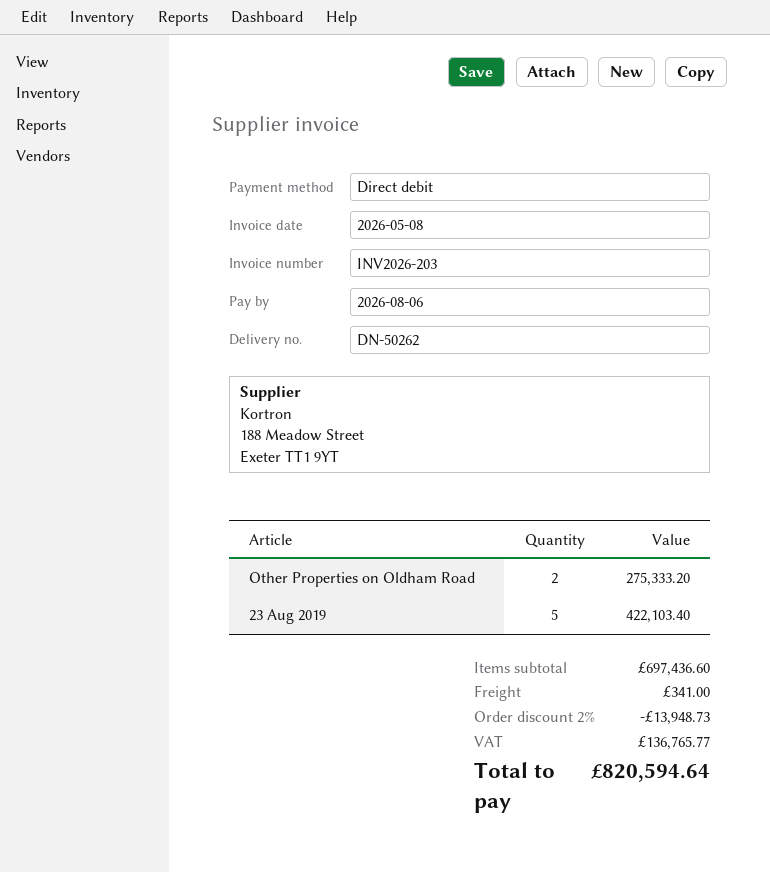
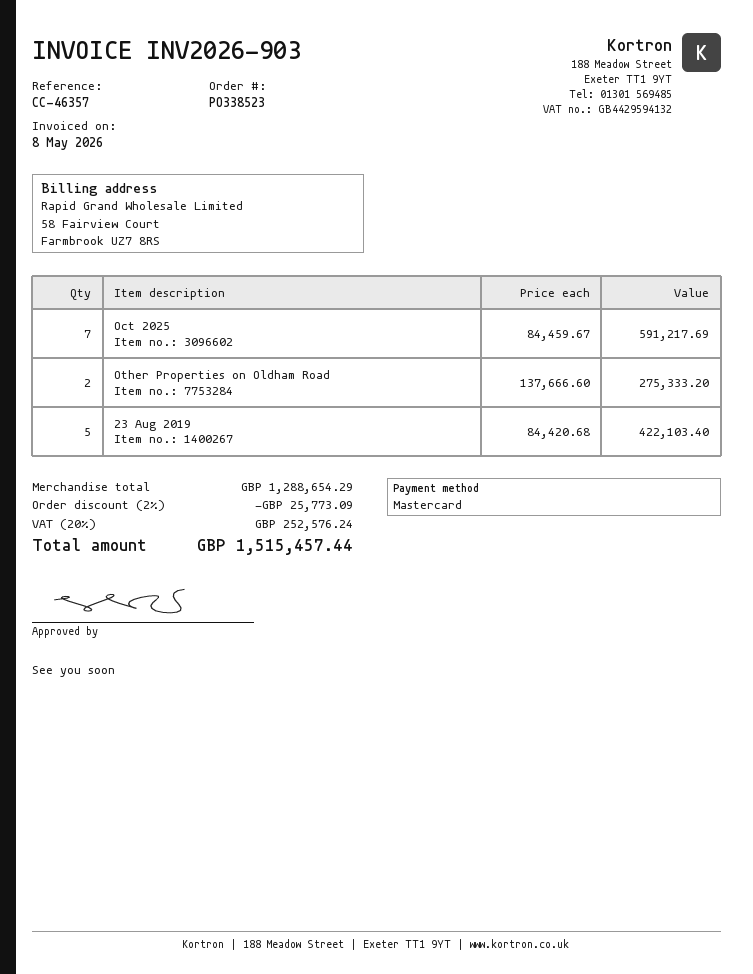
invoice number: INV2026-203 -> INV2026-903
payment method: direct debit -> Mastercard
Oct 2025: none -> 7 for 591217.69
subtotal: 697436.60 -> 1288654.29
discount: 2% = 13948.73 -> 2% = 25773.09
shipping: 341.00 -> none
tax: 136765.77 -> 252576.24
total: 820594.64 -> 1515457.44

